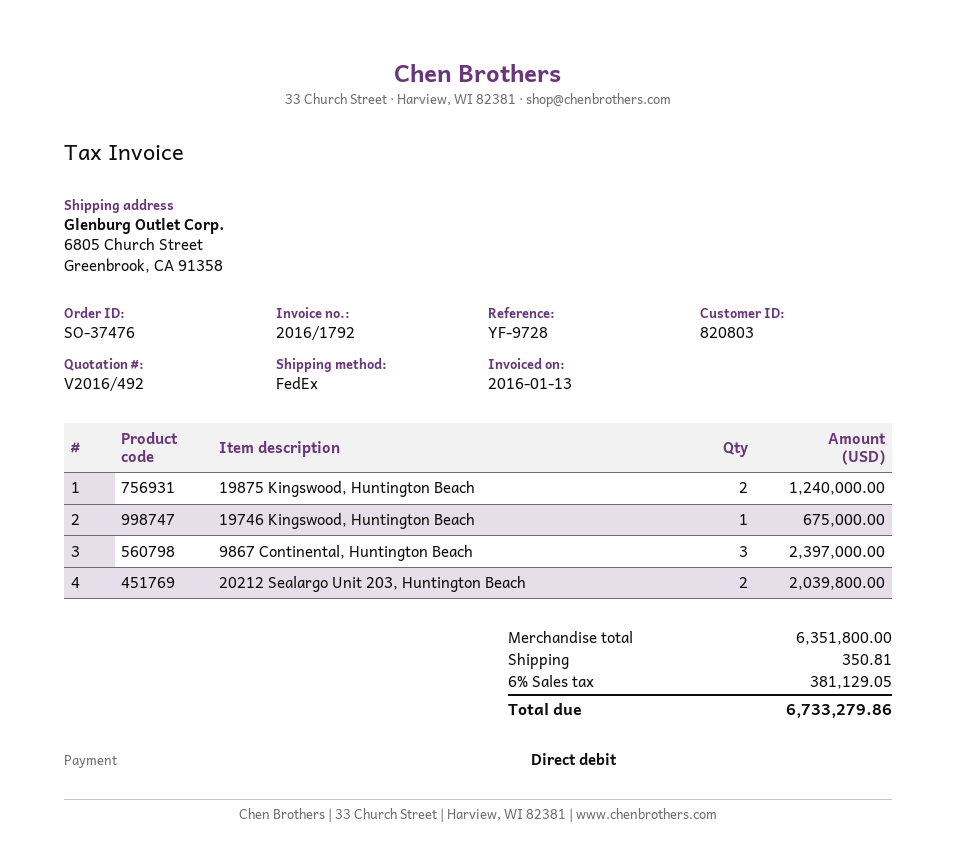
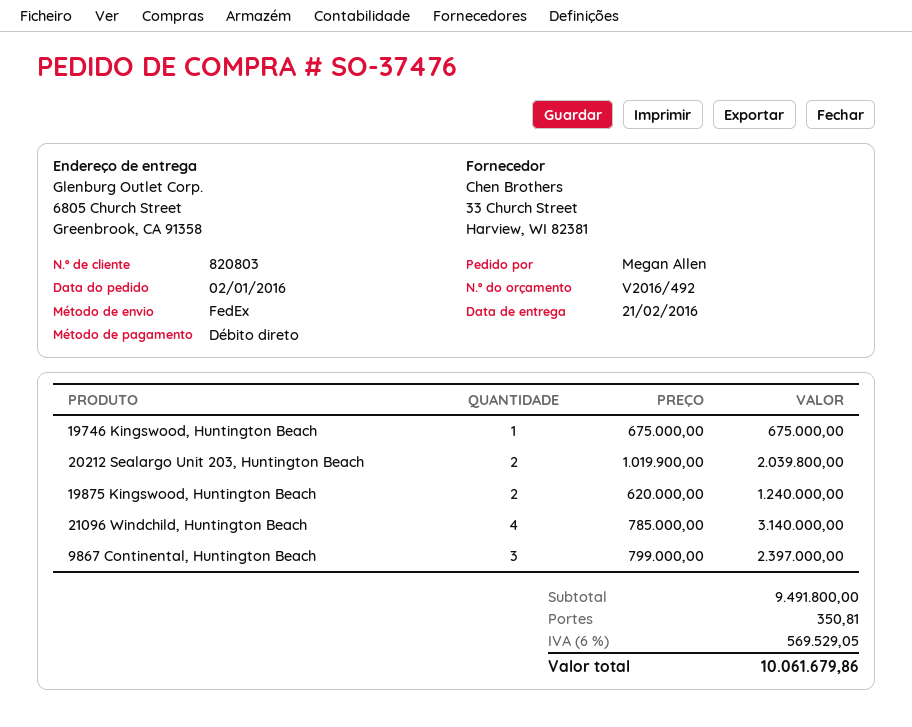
21096 Windchild, Huntington Beach: none -> 4 for 3140000.00
subtotal: 6351800.00 -> 9491800.00
tax: 6% = 381129.05 -> 6% = 569529.05
total: 6733279.86 -> 10061679.86

